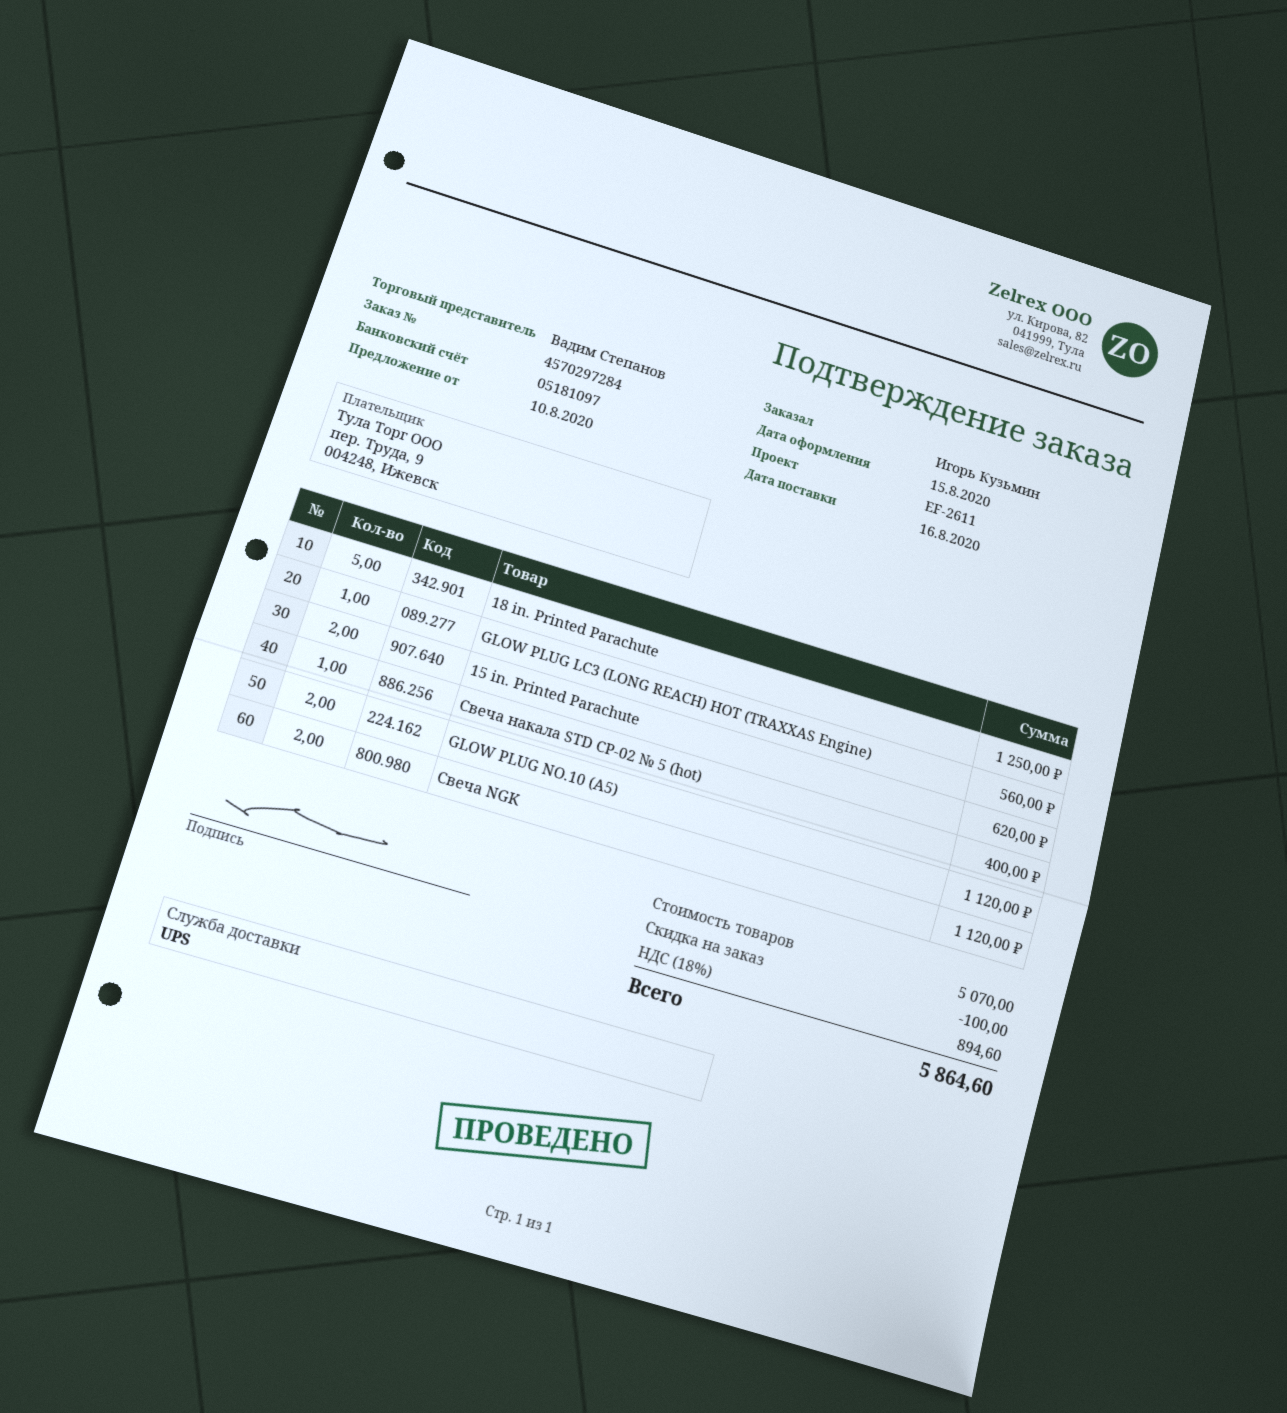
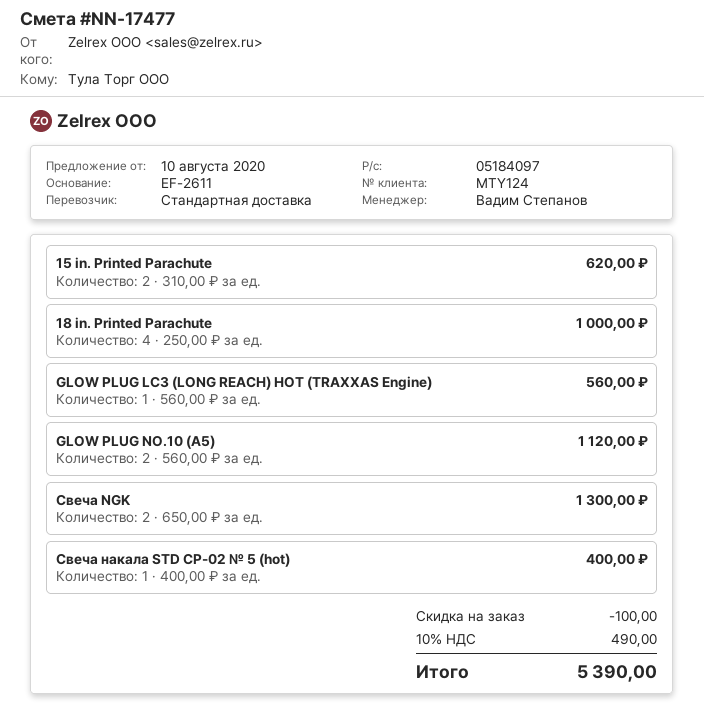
bank account: 05181097 -> 05184097
shipping method: UPS -> standard
18 in. Printed Parachute: 5 for 1250.00 -> 4 for 1000.00
Свеча NGK: 2 for 1120.00 -> 2 for 1300.00
tax: 18% = 894.60 -> 10% = 490.00
total: 5864.60 -> 5390.00

